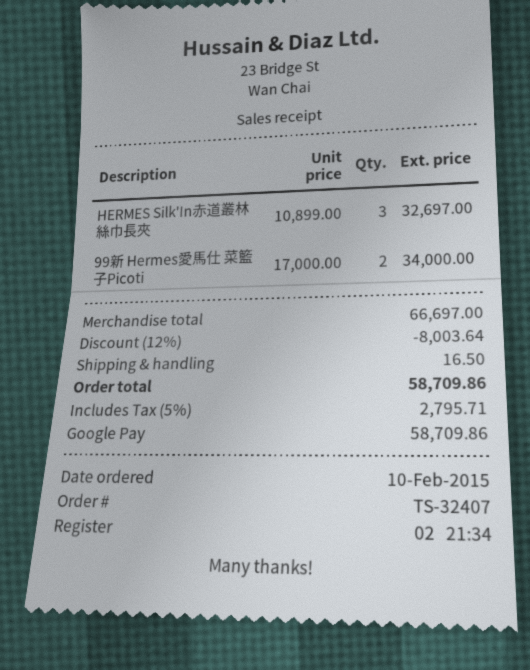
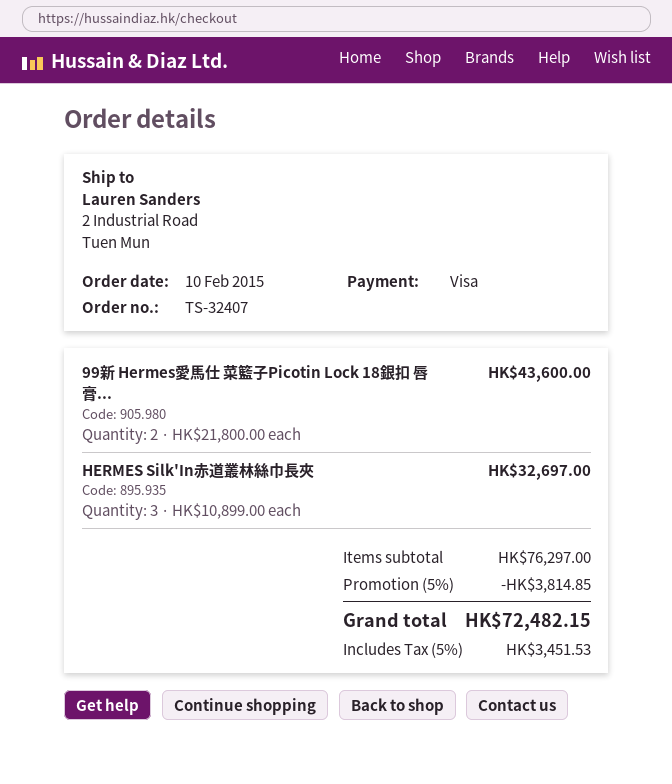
payment method: Google Pay -> Visa
99新 Hermes愛馬仕 菜籃子Picoti: 2 x 17000.00 = 34000.00 -> 2 x 21800.00 = 43600.00
subtotal: 66697.00 -> 76297.00
discount: 12% = 8003.64 -> 5% = 3814.85
shipping: 16.50 -> none
tax: 5% = 2795.71 -> 5% = 3451.53
total: 58709.86 -> 72482.15

